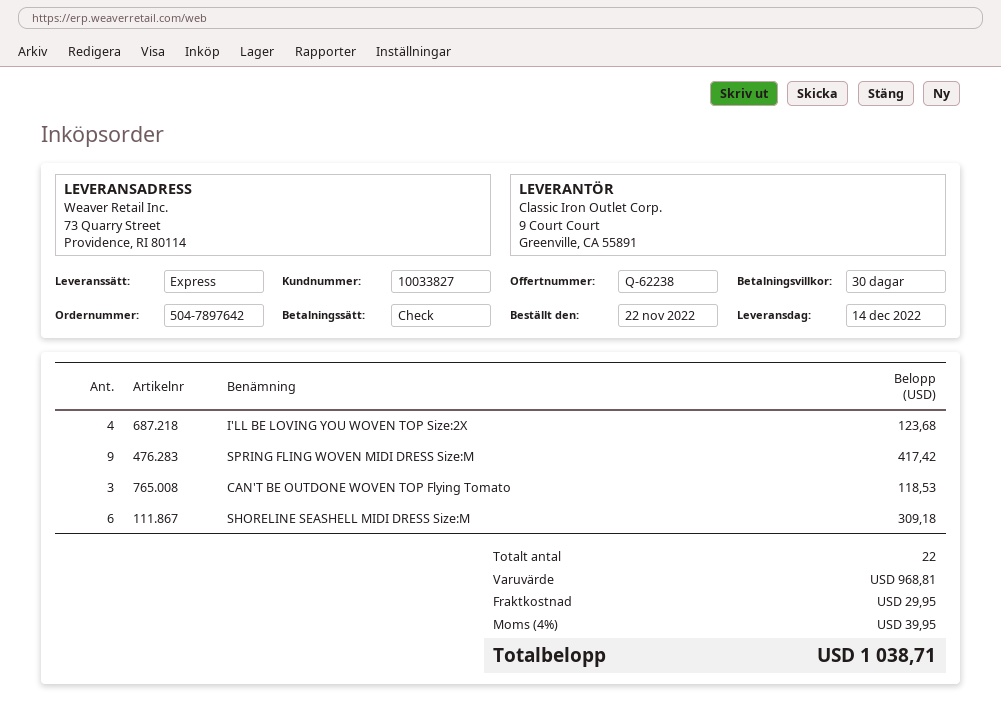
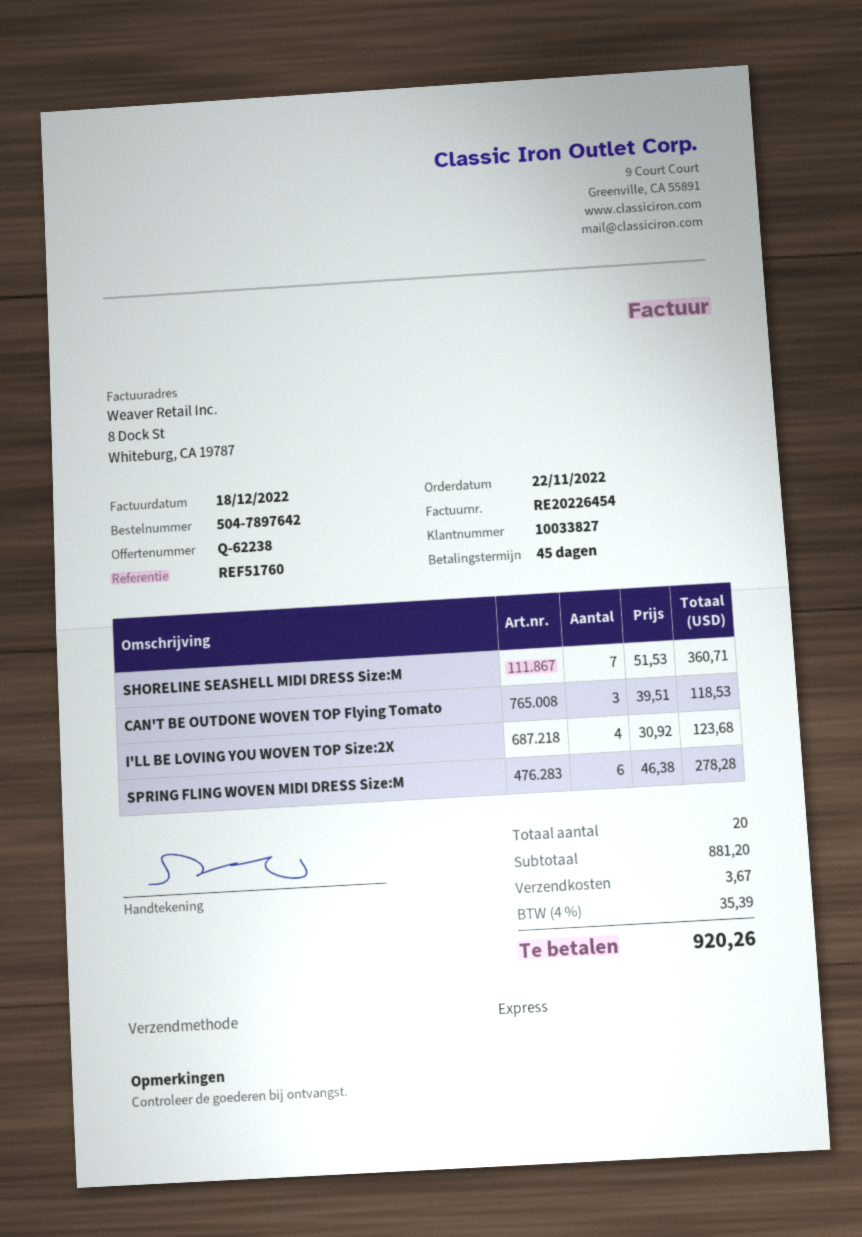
payment terms: 30 days -> 45 days
SPRING FLING WOVEN MIDI DRESS Size:M: 9 for 417.42 -> 6 for 278.28
SHORELINE SEASHELL MIDI DRESS Size:M: 6 for 309.18 -> 7 for 360.71
total quantity: 22 -> 20
subtotal: 968.81 -> 881.20
shipping: 29.95 -> 3.67
tax: 4% = 39.95 -> 4% = 35.39
total: 1038.71 -> 920.26

